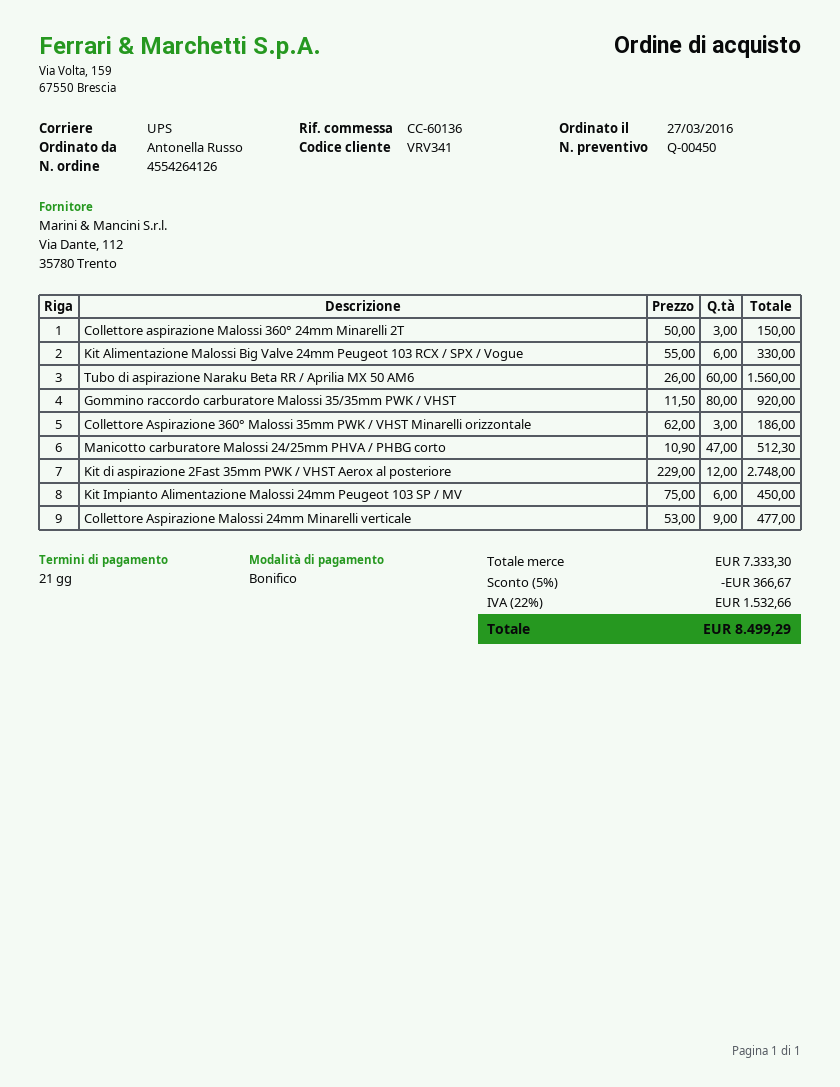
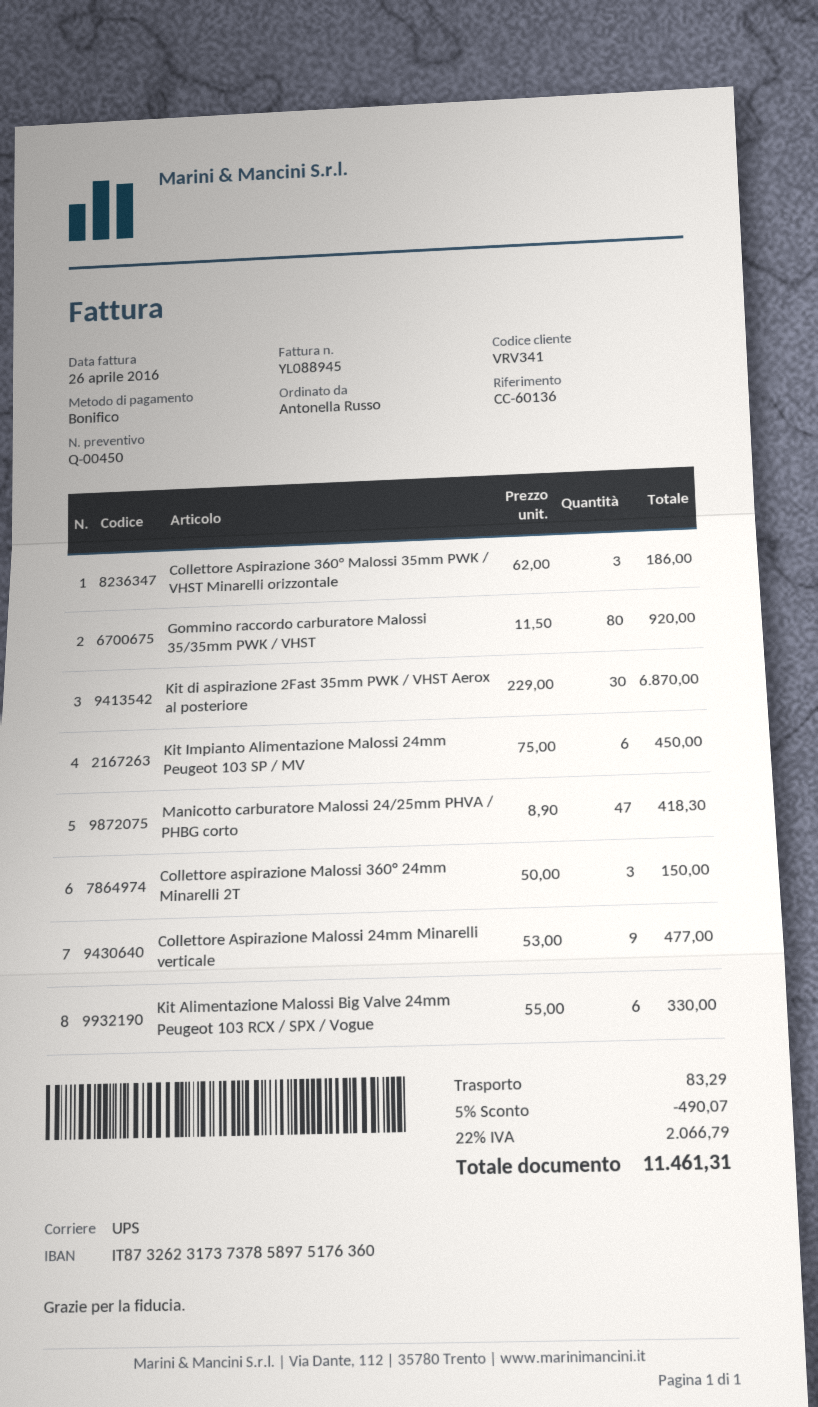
Tubo di aspirazione Naraku Beta RR / Aprilia MX 50 AM6: 60 x 26.00 = 1560.00 -> none
Manicotto carburatore Malossi 24/25mm PHVA / PHBG corto: 47 x 10.90 = 512.30 -> 47 x 8.90 = 418.30
Kit di aspirazione 2Fast 35mm PWK / VHST Aerox al posteriore: 12 x 229.00 = 2748.00 -> 30 x 229.00 = 6870.00
discount: 5% = 366.67 -> 5% = 490.07
shipping: none -> 83.29
tax: 22% = 1532.66 -> 22% = 2066.79
total: 8499.29 -> 11461.31

